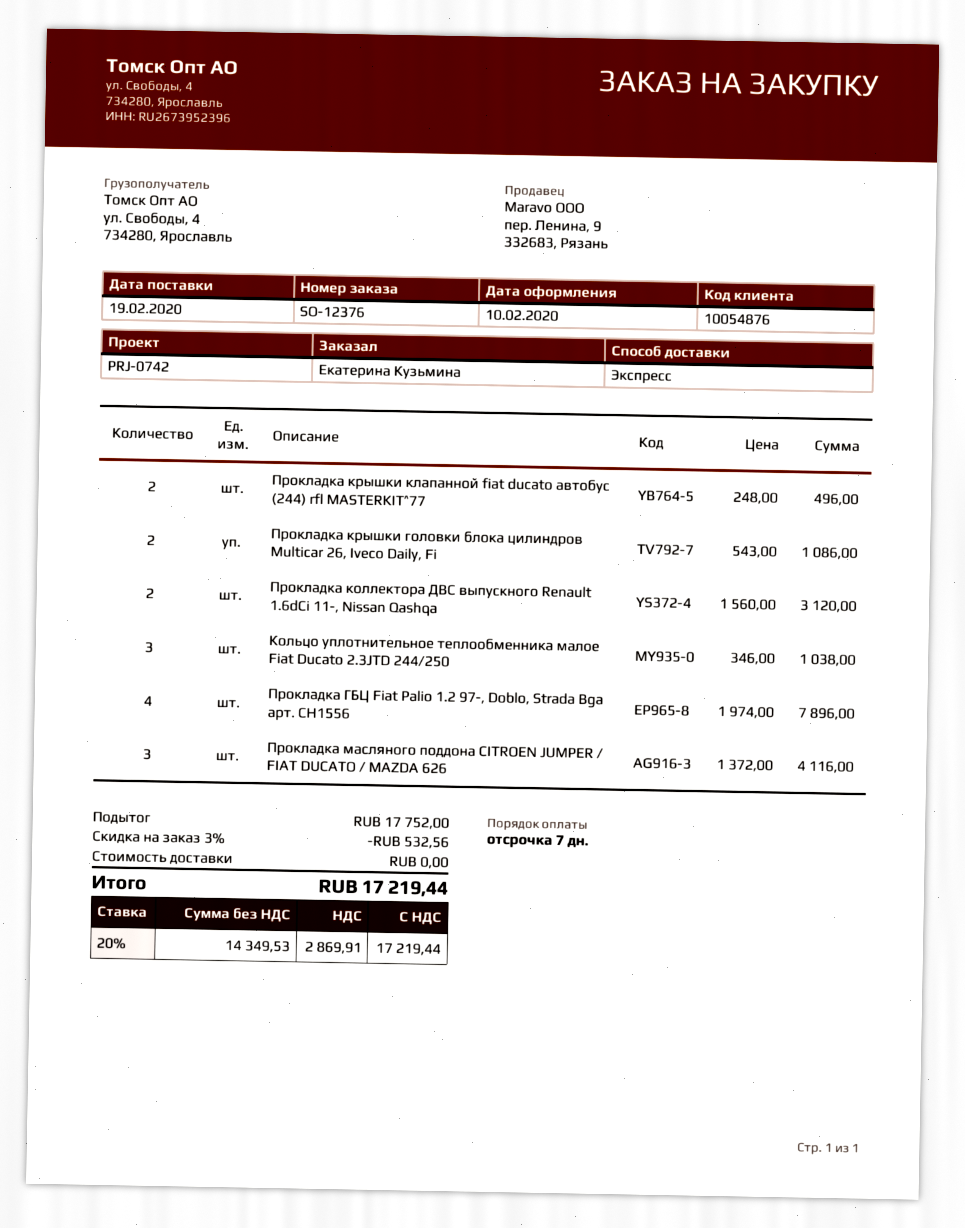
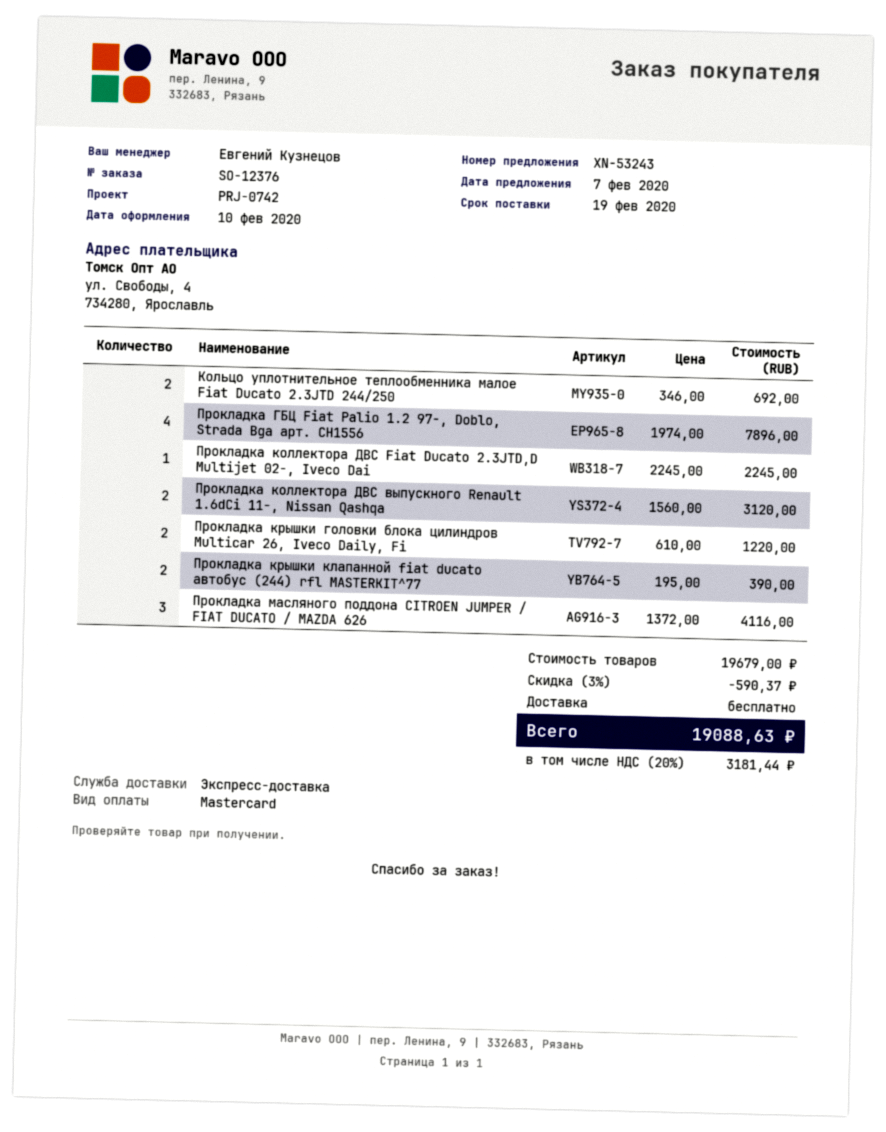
Прокладка крышки клапанной fiat ducato автобус (244) rfl MASTERKIT^77: 2 x 248.00 = 496.00 -> 2 x 195.00 = 390.00
Прокладка крышки головки блока цилиндров Multicar 26, Iveco Daily, Fi: 2 x 543.00 = 1086.00 -> 2 x 610.00 = 1220.00
Кольцо уплотнительное теплообменника малое Fiat Ducato 2.3JTD 244/250: 3 x 346.00 = 1038.00 -> 2 x 346.00 = 692.00
Прокладка коллектора ДВС Fiat Ducato 2.3JTD,D Multijet 02-, Iveco Dai: none -> 1 x 2245.00 = 2245.00
subtotal: 17752.00 -> 19679.00
discount: 3% = 532.56 -> 3% = 590.37
tax: 20% = 2869.91 -> 20% = 3181.44
total: 17219.44 -> 19088.63

